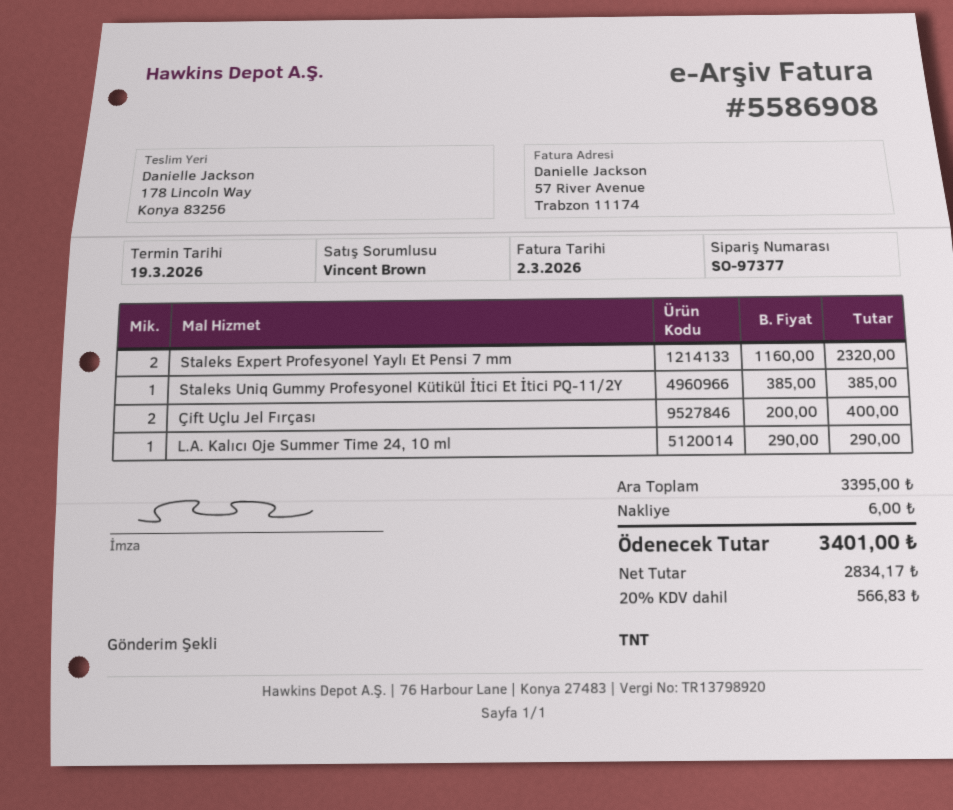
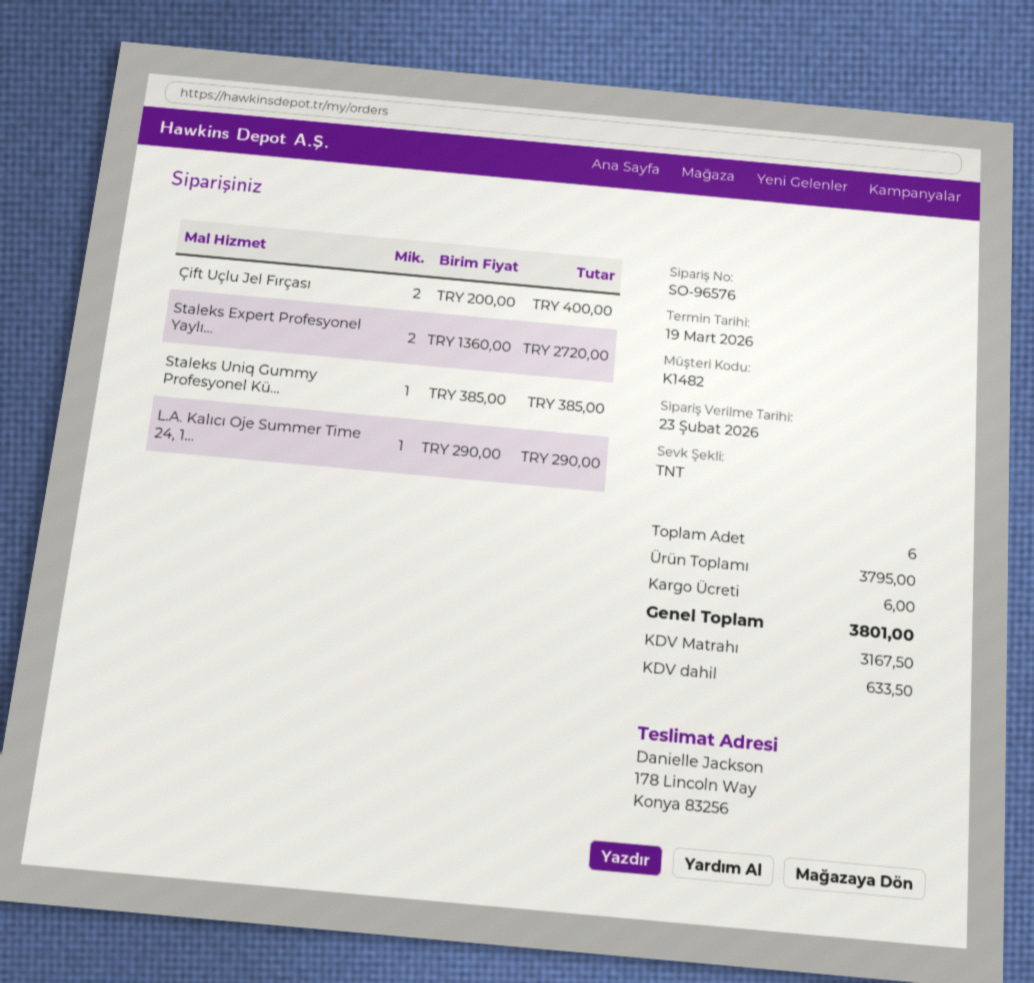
order number: SO-97377 -> SO-96576
Staleks Expert Profesyonel Yaylı Et Pensi 7 mm: 2 x 1160.00 = 2320.00 -> 2 x 1360.00 = 2720.00
subtotal: 3395.00 -> 3795.00
net: 2834.17 -> 3167.50
tax: 566.83 -> 633.50
total: 3401.00 -> 3801.00

